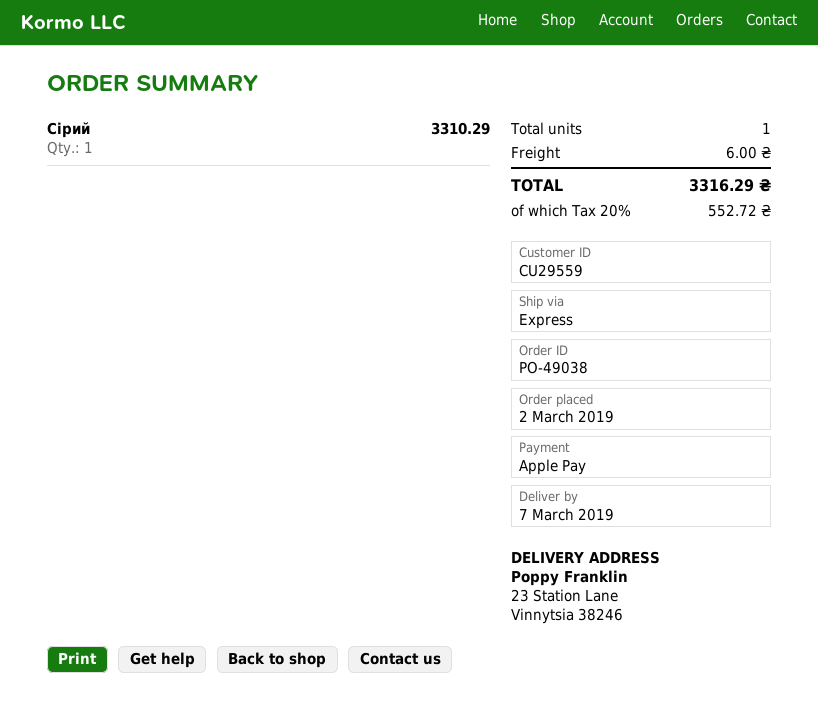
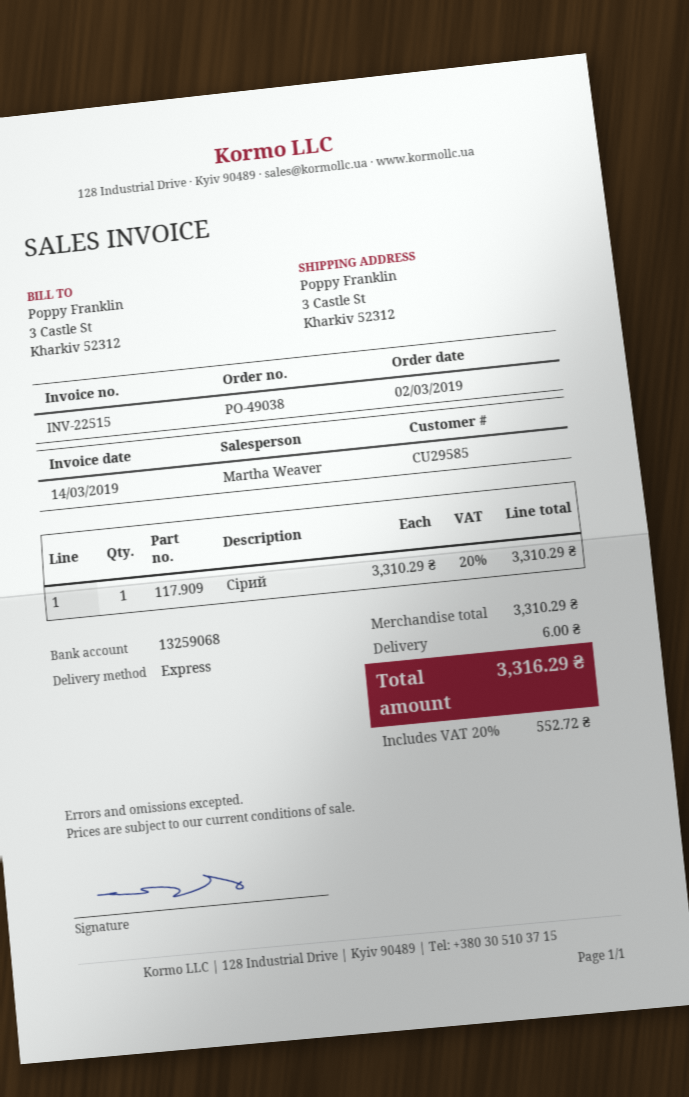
customer number: CU29559 -> CU29585
ship to: 23 Station Lane, Vinnytsia 38246 -> 3 Castle St, Kharkiv 52312

